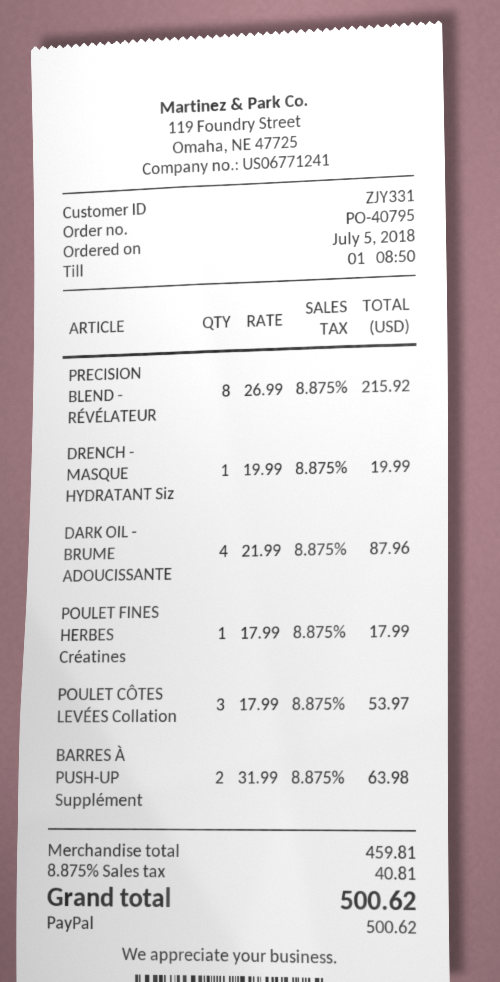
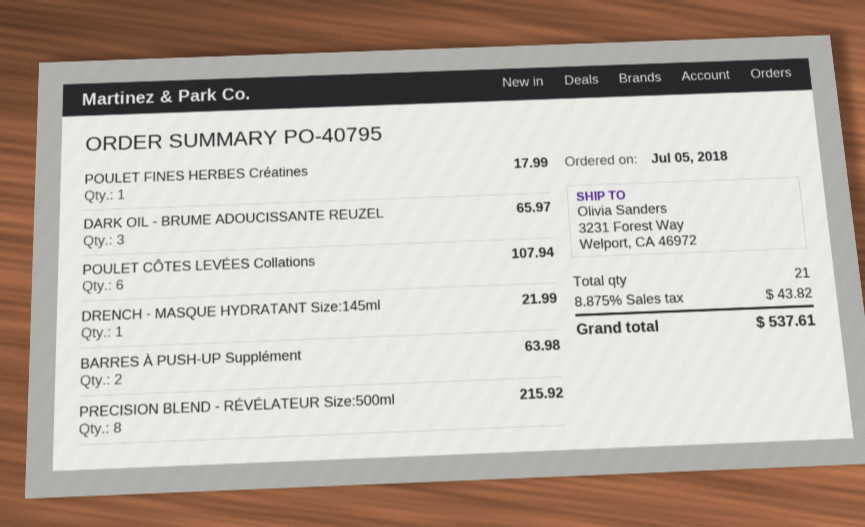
DRENCH - MASQUE HYDRATANT Siz: 1 for 19.99 -> 1 for 21.99
DARK OIL - BRUME ADOUCISSANTE: 4 for 87.96 -> 3 for 65.97
POULET CÔTES LEVÉES Collation: 3 for 53.97 -> 6 for 107.94
tax: 8.875% = 40.81 -> 8.875% = 43.82
total: 500.62 -> 537.61

